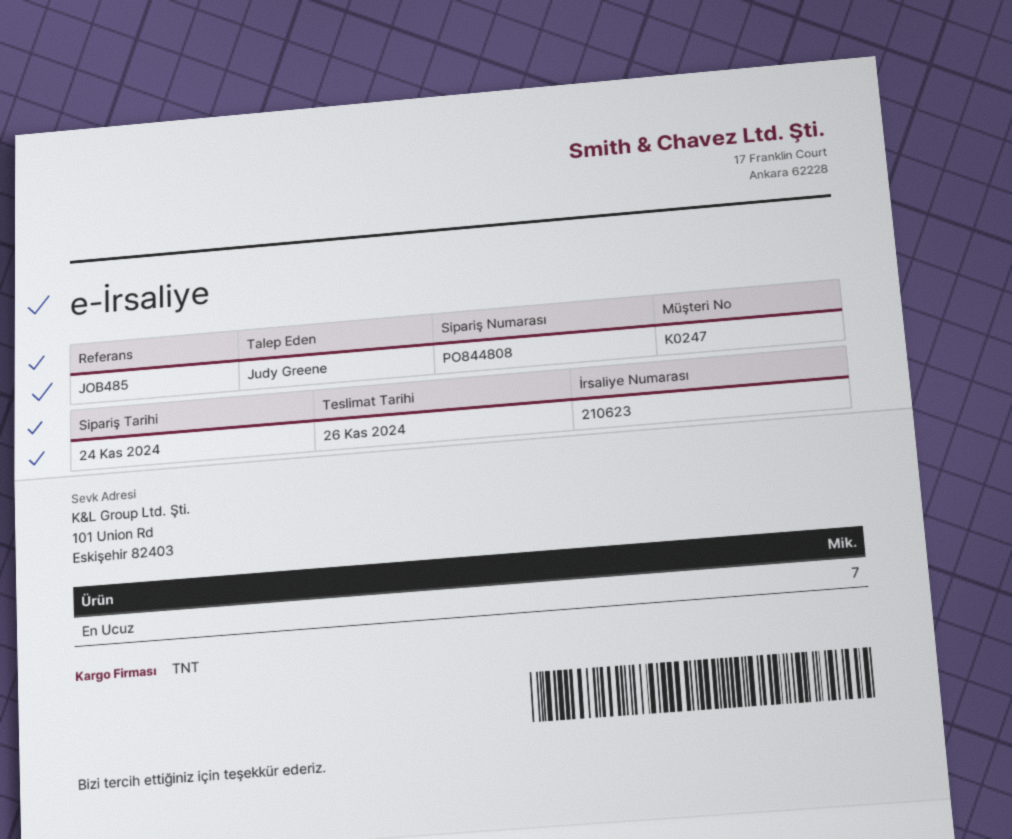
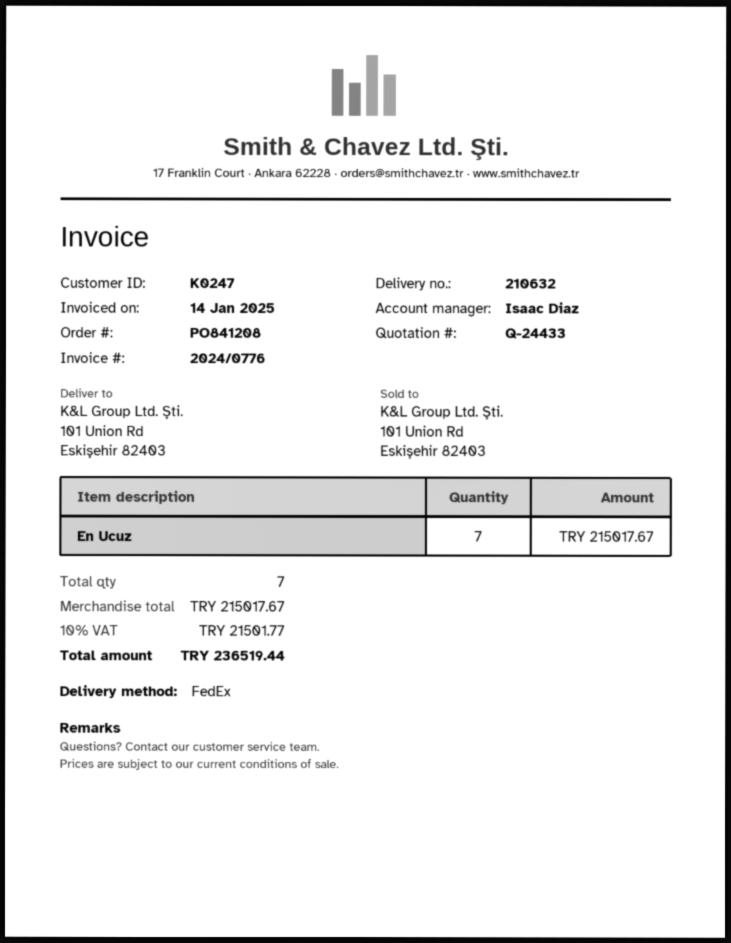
order number: PO844808 -> PO841208
delivery note number: 210623 -> 210632
shipping method: TNT -> FedEx

